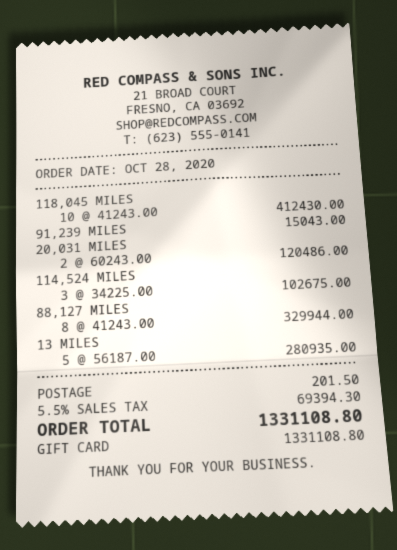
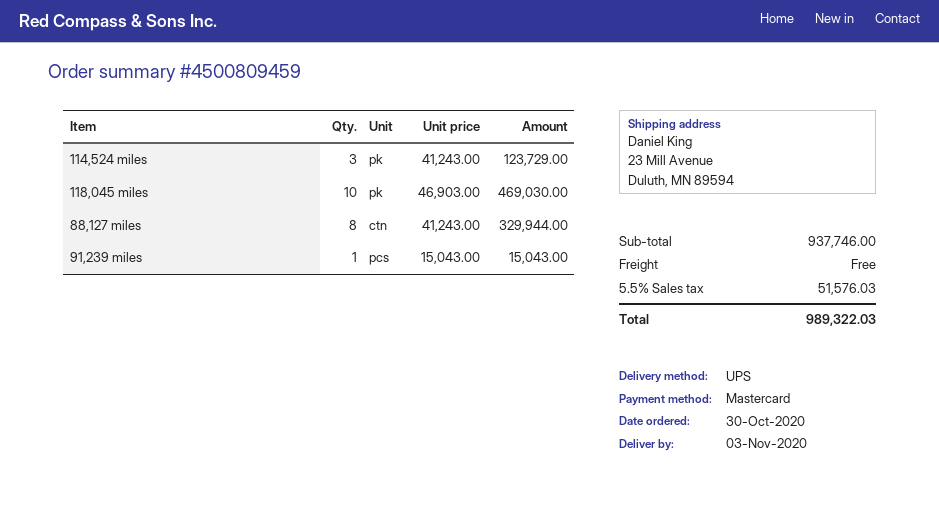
order date: 2020-10-28 -> 2020-10-30
payment method: gift card -> Mastercard
118,045 MILES: 10 x 41243.00 = 412430.00 -> 10 x 46903.00 = 469030.00
20,031 MILES: 2 x 60243.00 = 120486.00 -> none
114,524 MILES: 3 x 34225.00 = 102675.00 -> 3 x 41243.00 = 123729.00
13 MILES: 5 x 56187.00 = 280935.00 -> none
shipping: 201.50 -> 0.00
tax: 5.5% = 69394.30 -> 5.5% = 51576.03
total: 1331108.80 -> 989322.03

